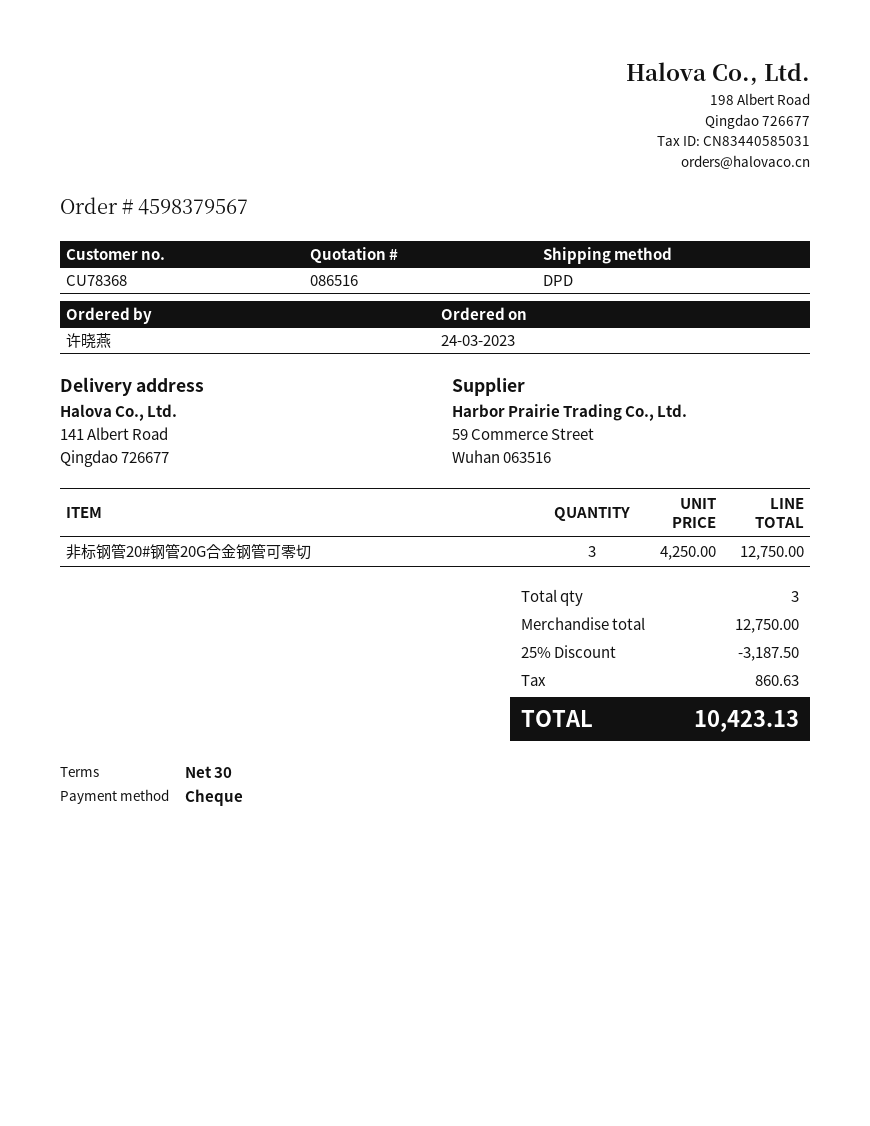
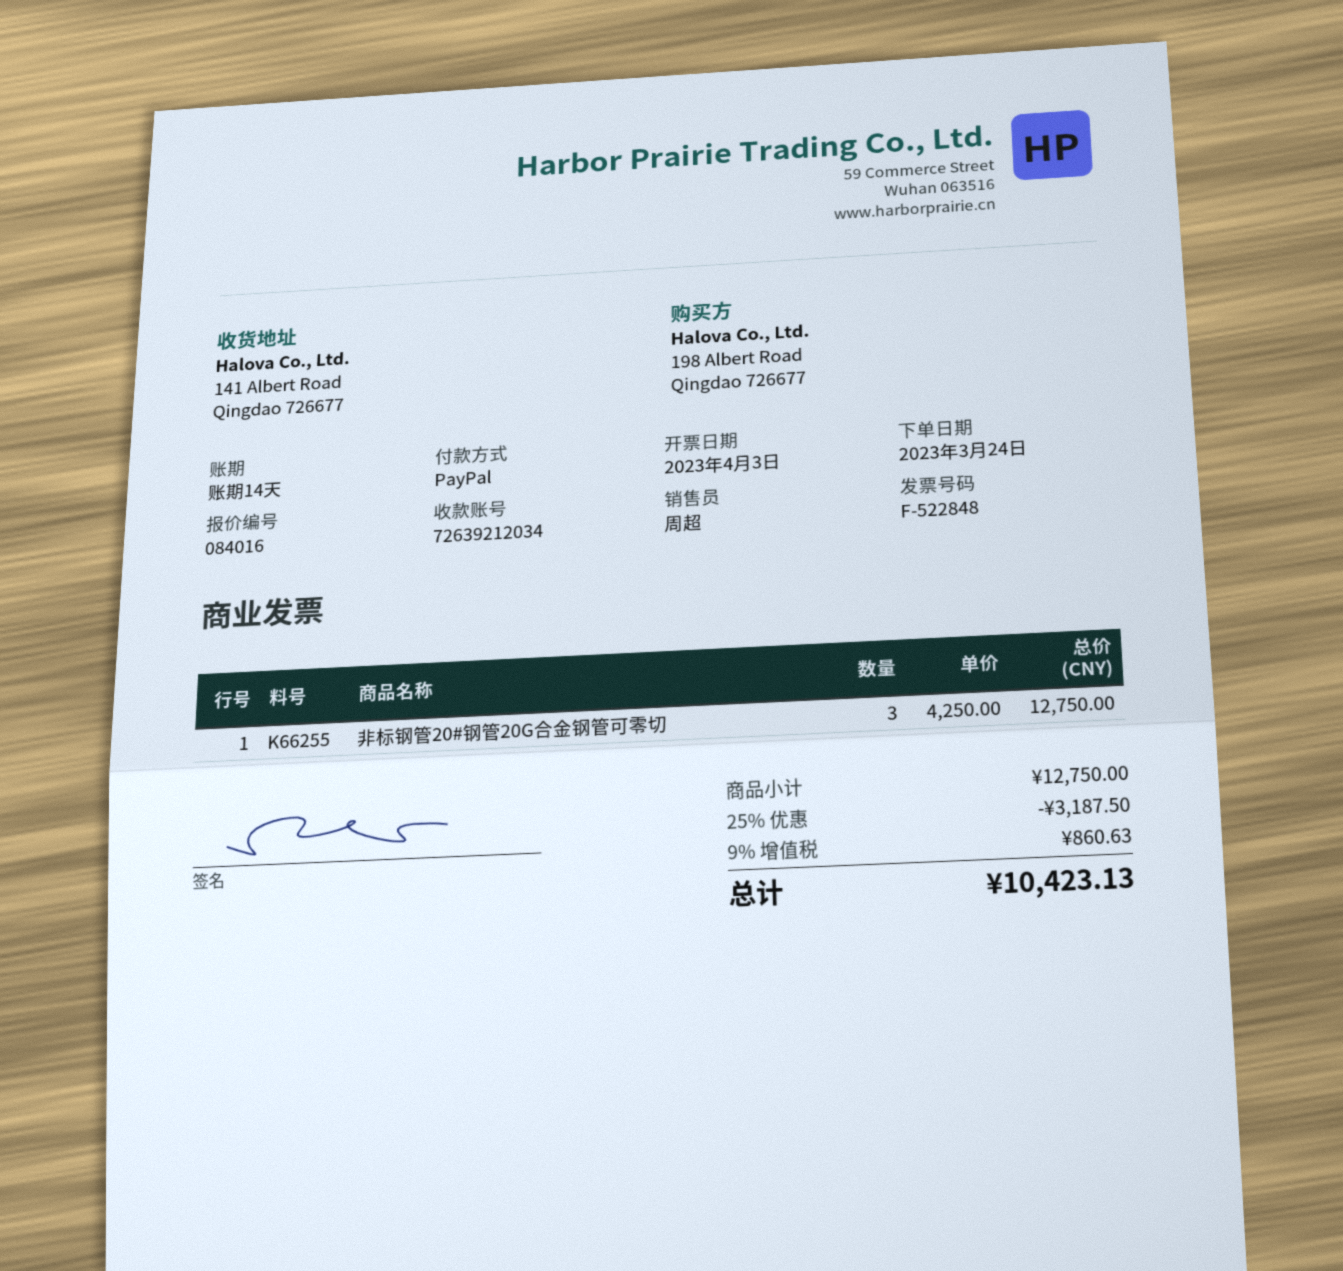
quote number: 086516 -> 084016
payment terms: 30 days -> 14 days
payment method: cheque -> PayPal

